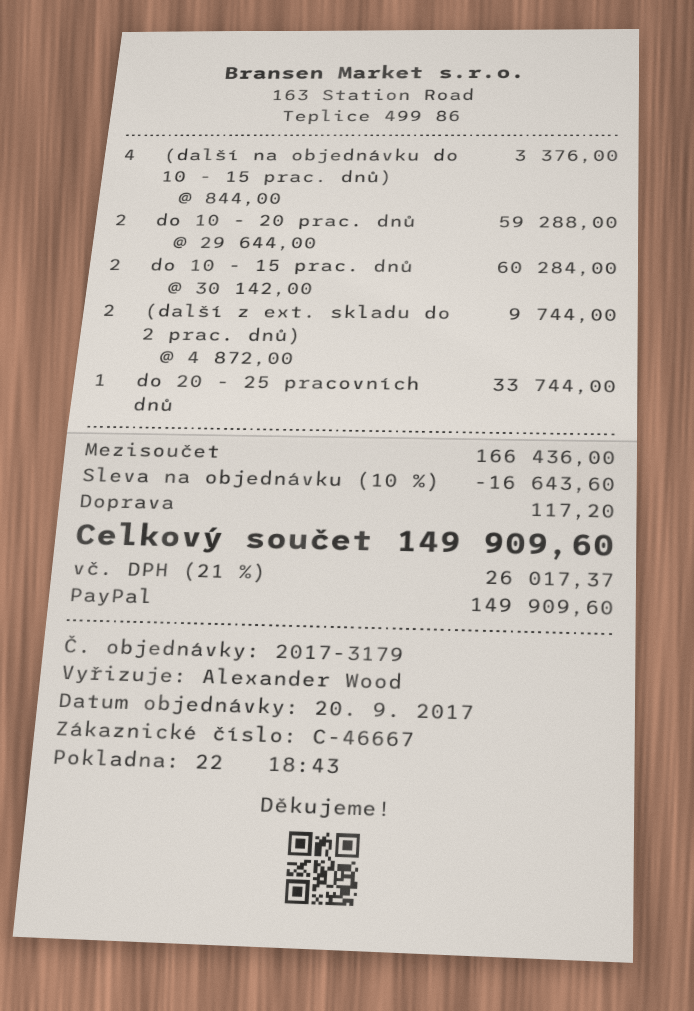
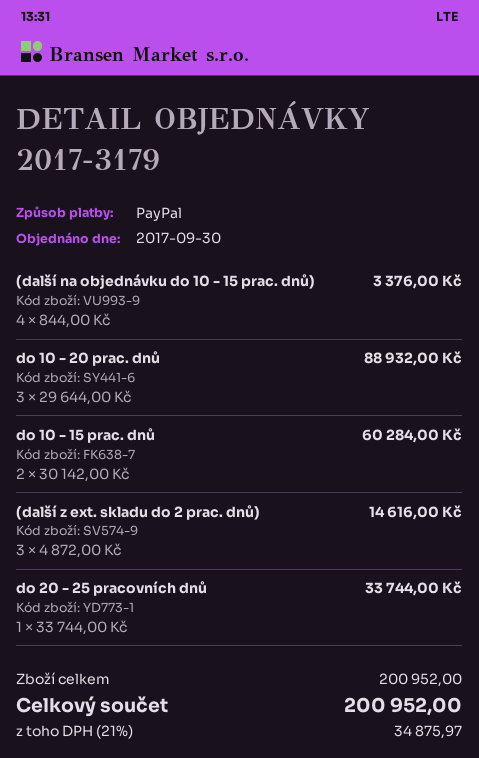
order date: 2017-09-20 -> 2017-09-30
do 10 - 20 prac. dnů: 2 x 29644.00 = 59288.00 -> 3 x 29644.00 = 88932.00
(další z ext. skladu do 2 prac. dnů): 2 x 4872.00 = 9744.00 -> 3 x 4872.00 = 14616.00
subtotal: 166436.00 -> 200952.00
discount: 10% = 16643.60 -> none
shipping: 117.20 -> none
tax: 21% = 26017.37 -> 21% = 34875.97
total: 149909.60 -> 200952.00

